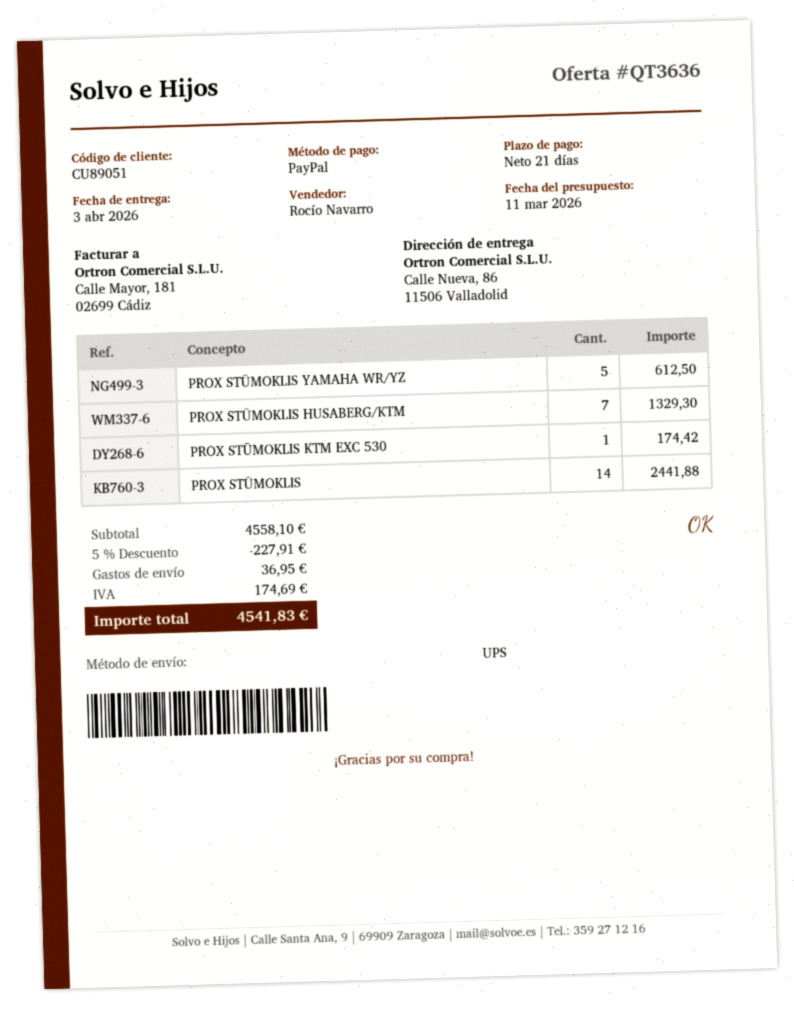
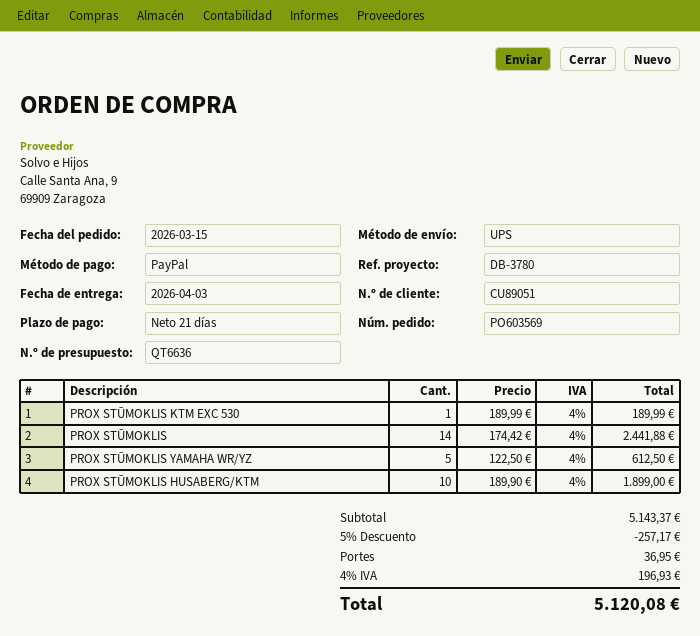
quote number: QT3636 -> QT6636
PROX STŪMOKLIS HUSABERG/KTM: 7 for 1329.30 -> 10 for 1899.00
PROX STŪMOKLIS KTM EXC 530: 1 for 174.42 -> 1 for 189.99
subtotal: 4558.10 -> 5143.37
discount: 5% = 227.91 -> 5% = 257.17
tax: 174.69 -> 196.93
total: 4541.83 -> 5120.08

